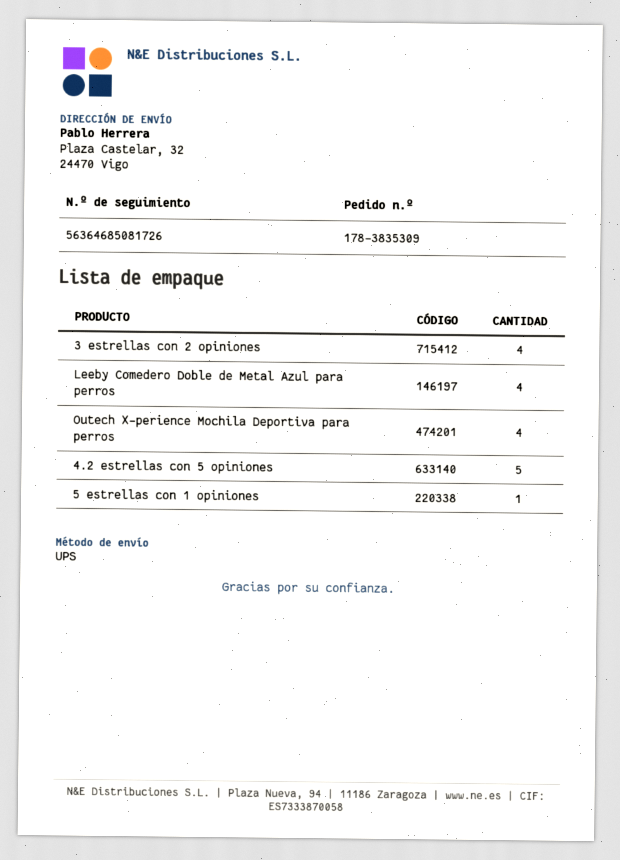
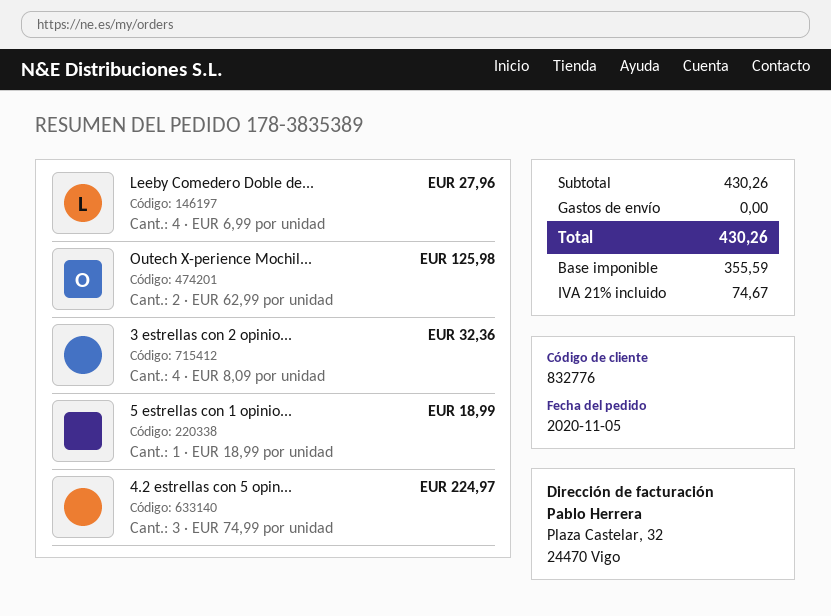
order number: 178-3835309 -> 178-3835389
Outech X-perience Mochila Deportiva para perros: 4 -> 2
4.2 estrellas con 5 opiniones: 5 -> 3

